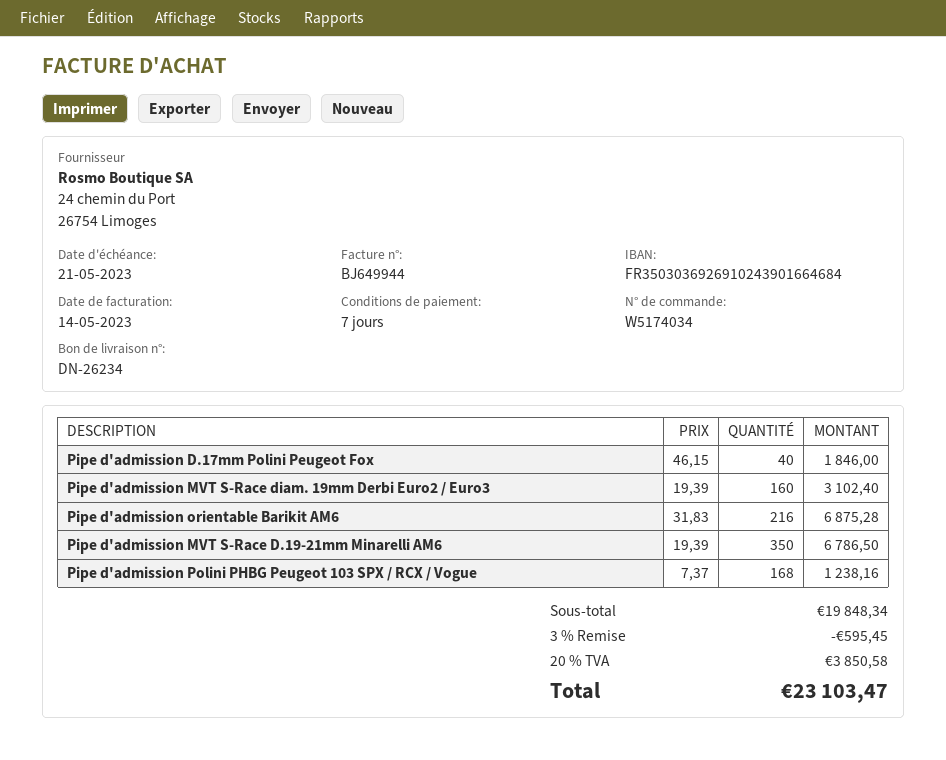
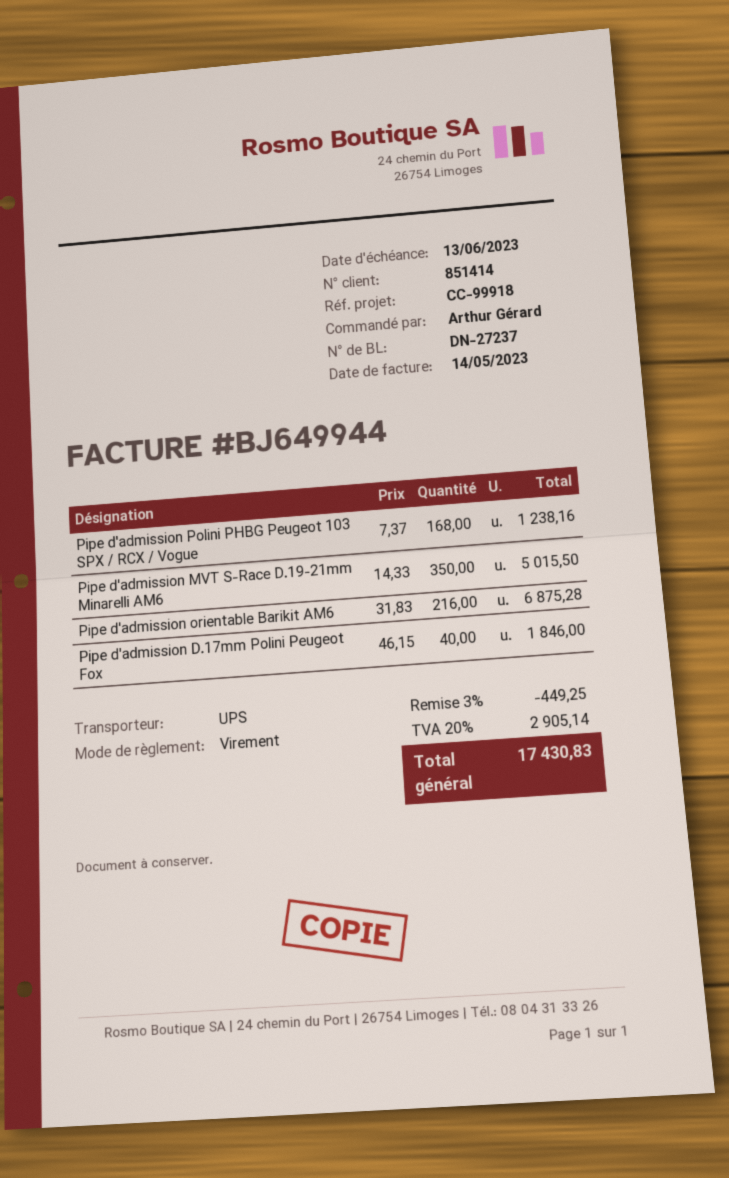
delivery note number: DN-26234 -> DN-27237
due date: 2023-05-21 -> 2023-06-13
Pipe d'admission MVT S-Race diam. 19mm Derbi Euro2 / Euro3: 160 x 19.39 = 3102.40 -> none
Pipe d'admission MVT S-Race D.19-21mm Minarelli AM6: 350 x 19.39 = 6786.50 -> 350 x 14.33 = 5015.50
discount: 3% = 595.45 -> 3% = 449.25
tax: 20% = 3850.58 -> 20% = 2905.14
total: 23103.47 -> 17430.83

